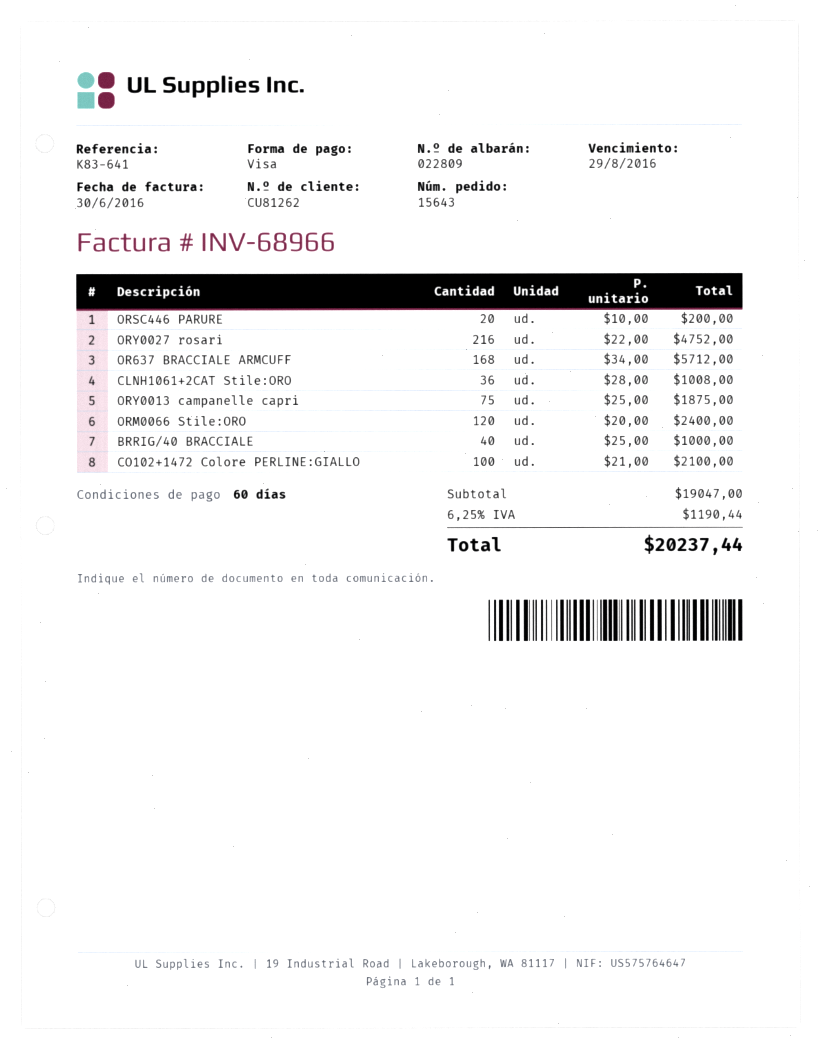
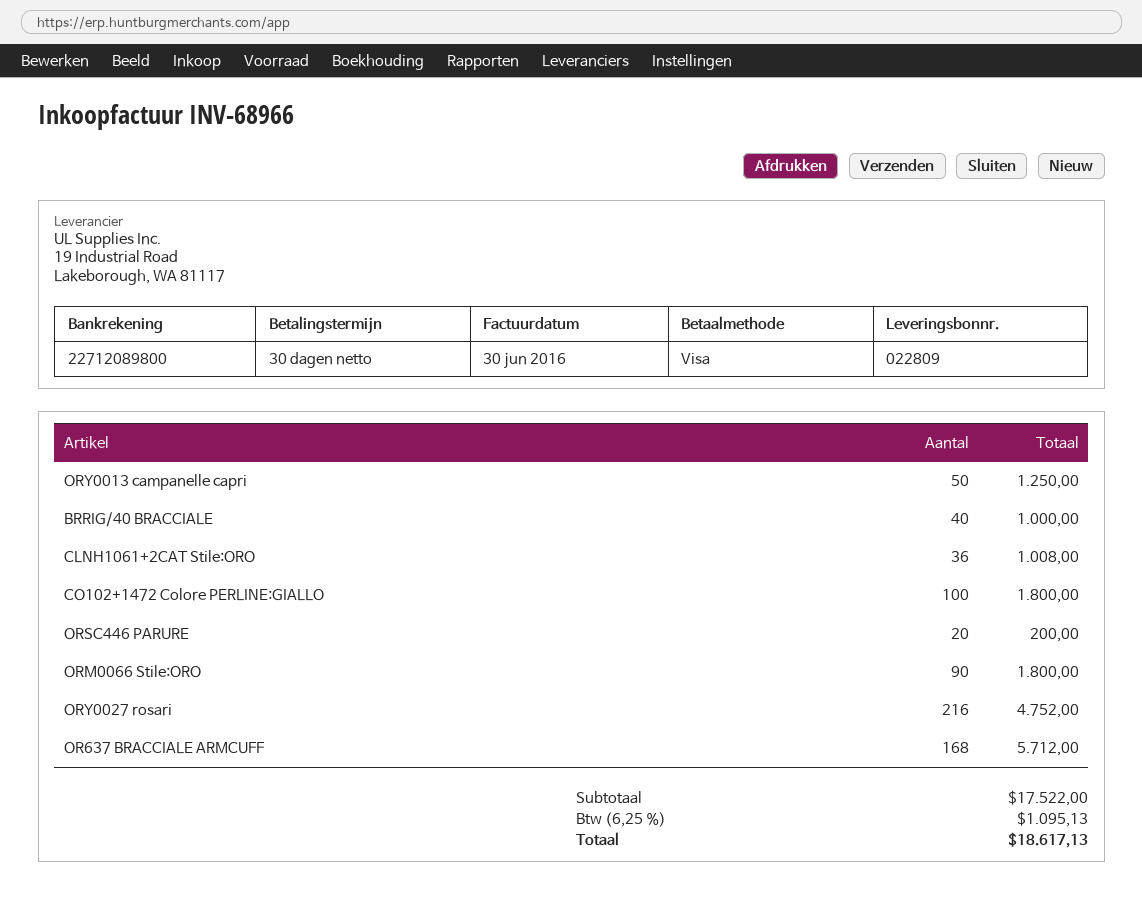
payment terms: 60 days -> 30 days
ORY0013 campanelle capri: 75 for 1875.00 -> 50 for 1250.00
ORM0066 Stile:ORO: 120 for 2400.00 -> 90 for 1800.00
CO102+1472 Colore PERLINE:GIALLO: 100 for 2100.00 -> 100 for 1800.00
subtotal: 19047.00 -> 17522.00
tax: 6.25% = 1190.44 -> 6.25% = 1095.13
total: 20237.44 -> 18617.13

